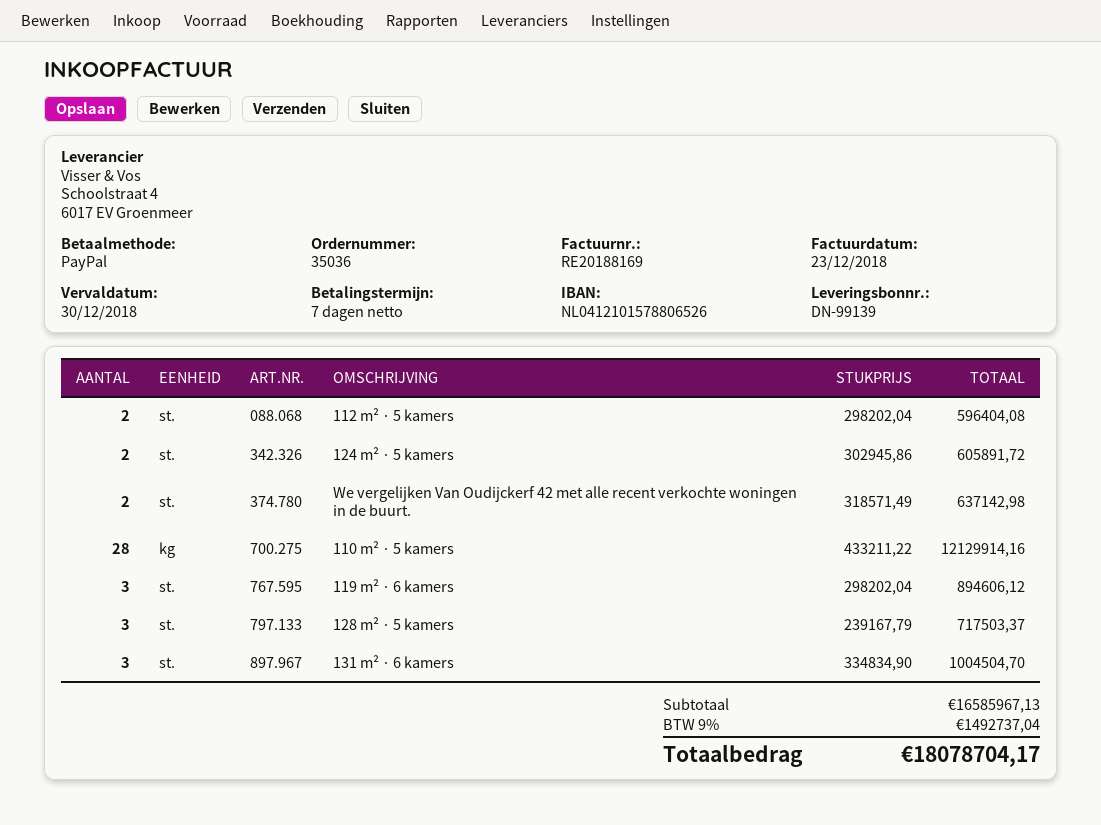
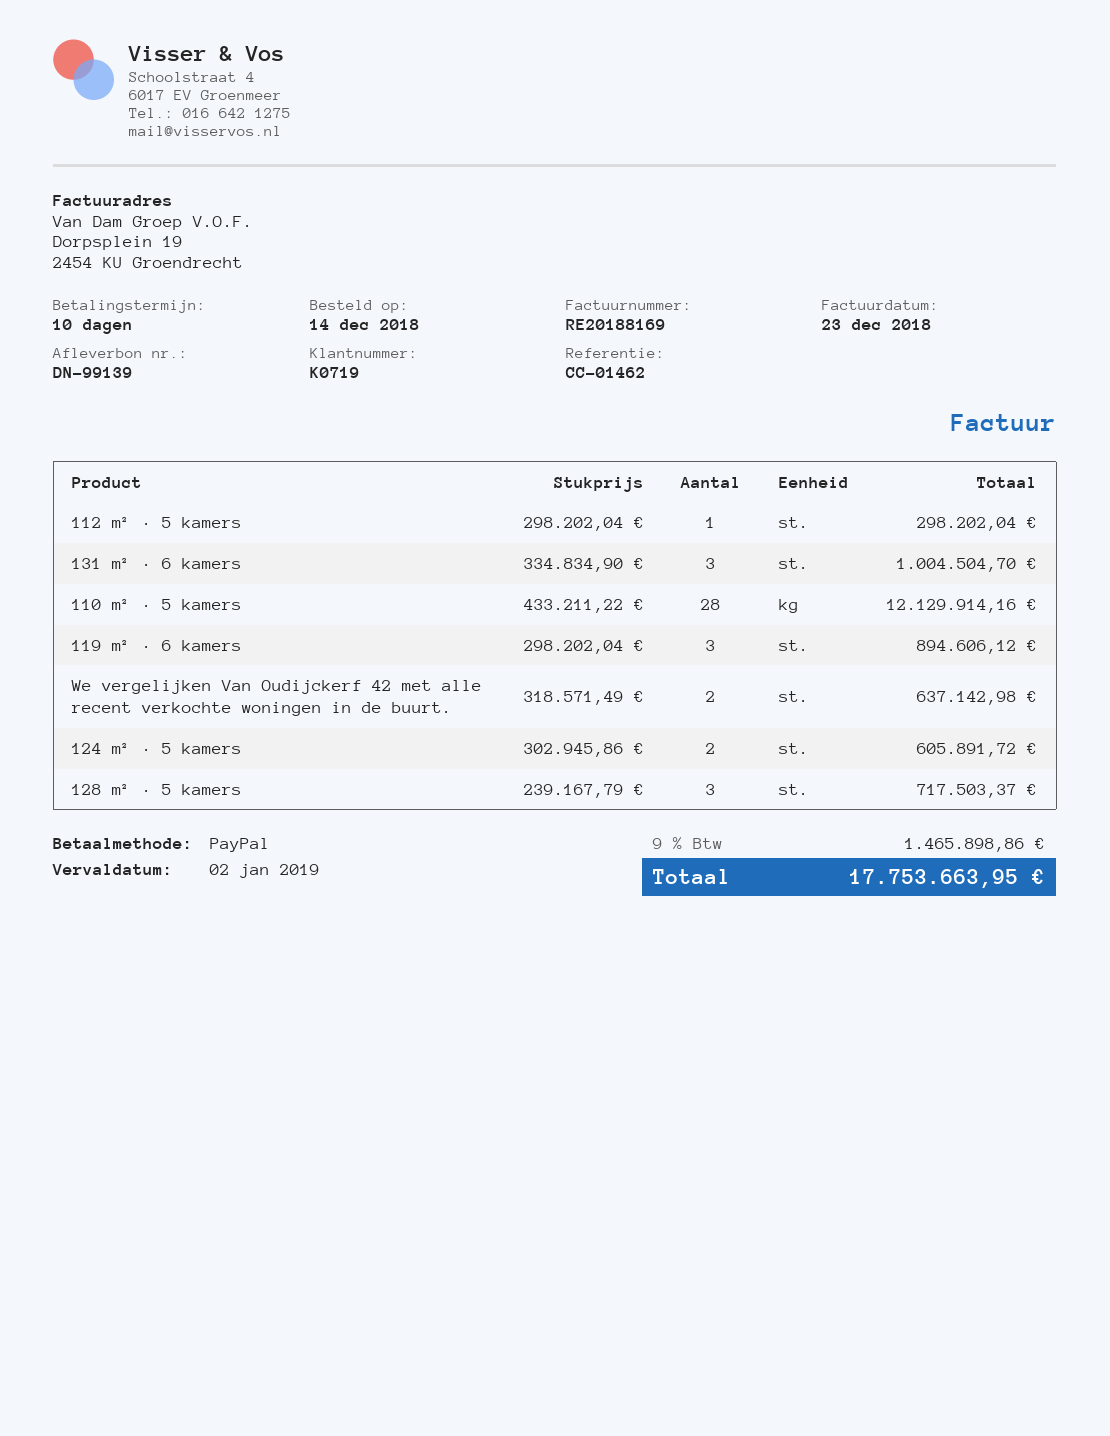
payment terms: 7 days -> 10 days
due date: 2018-12-30 -> 2019-01-02
112 m² · 5 kamers: 2 x 298202.04 = 596404.08 -> 1 x 298202.04 = 298202.04
tax: 9% = 1492737.04 -> 9% = 1465898.86
total: 18078704.17 -> 17753663.95

